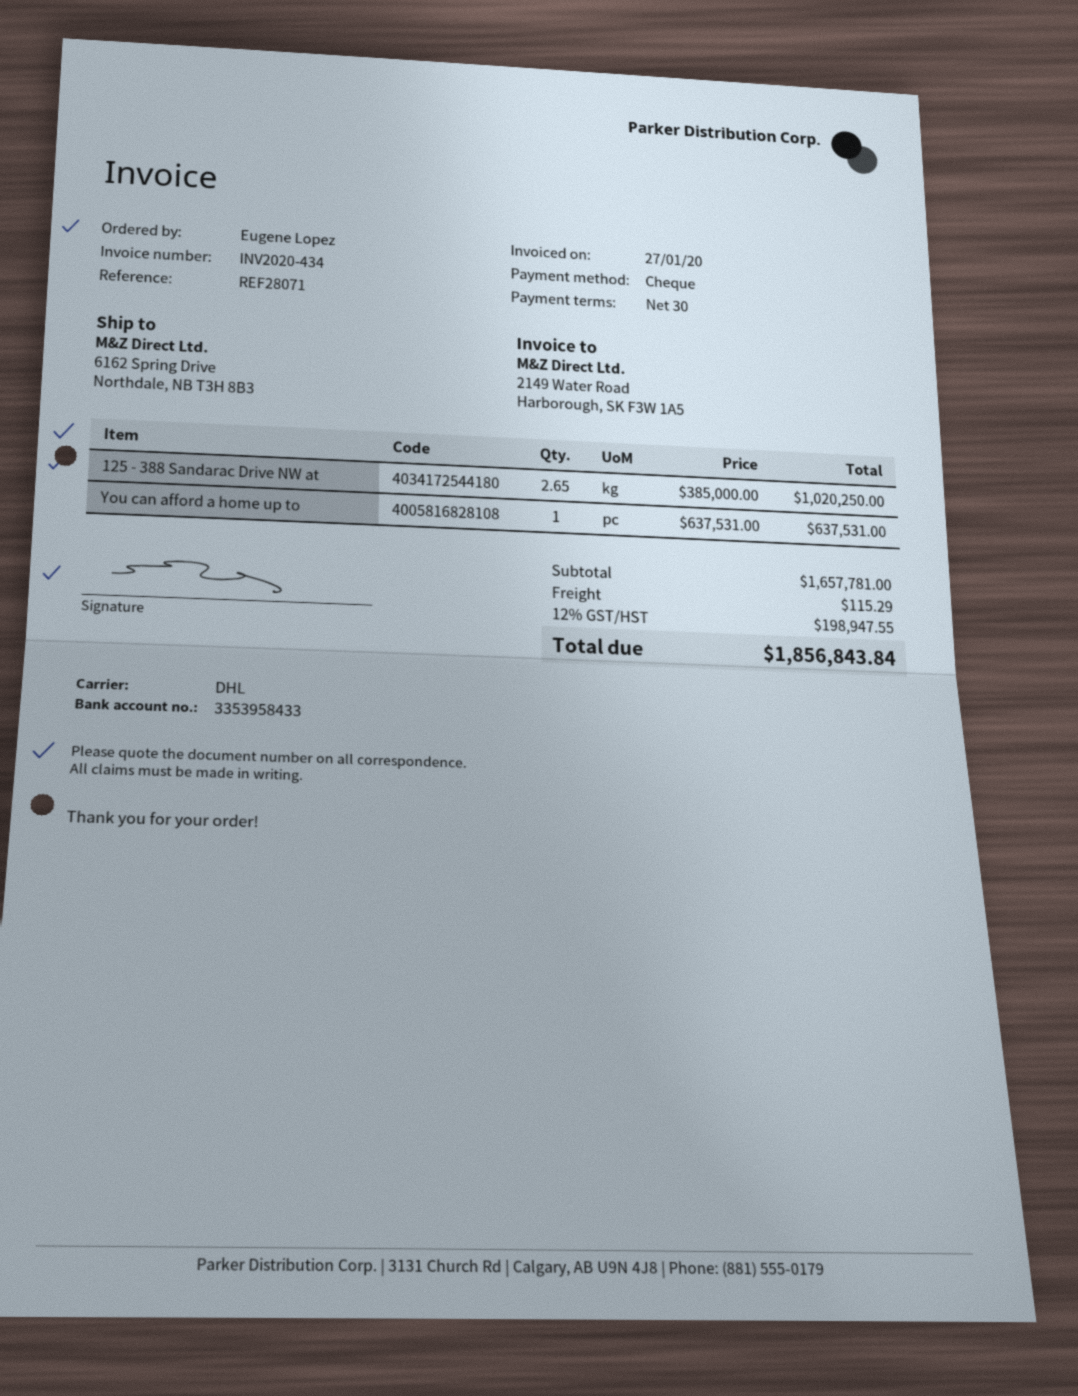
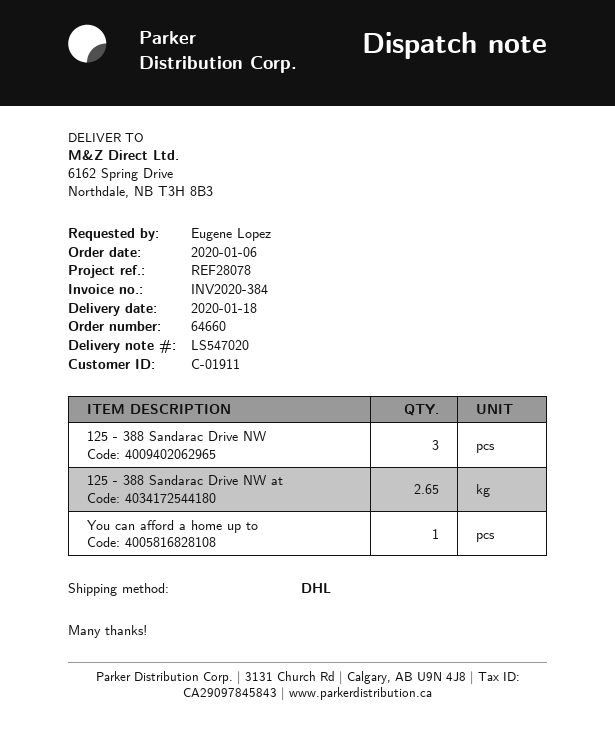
invoice number: INV2020-434 -> INV2020-384
reference: REF28071 -> REF28078
125 - 388 Sandarac Drive NW: none -> 3

